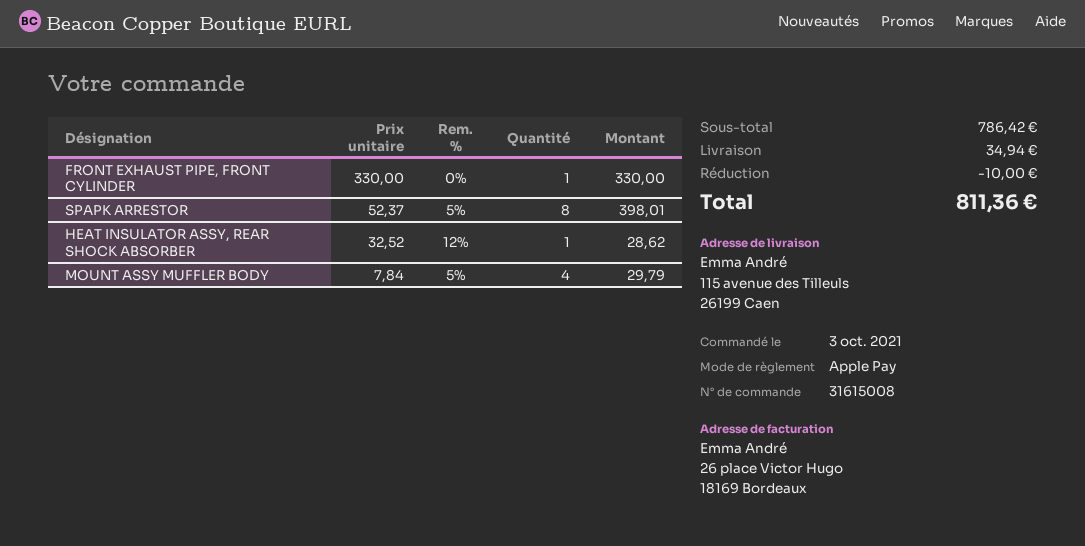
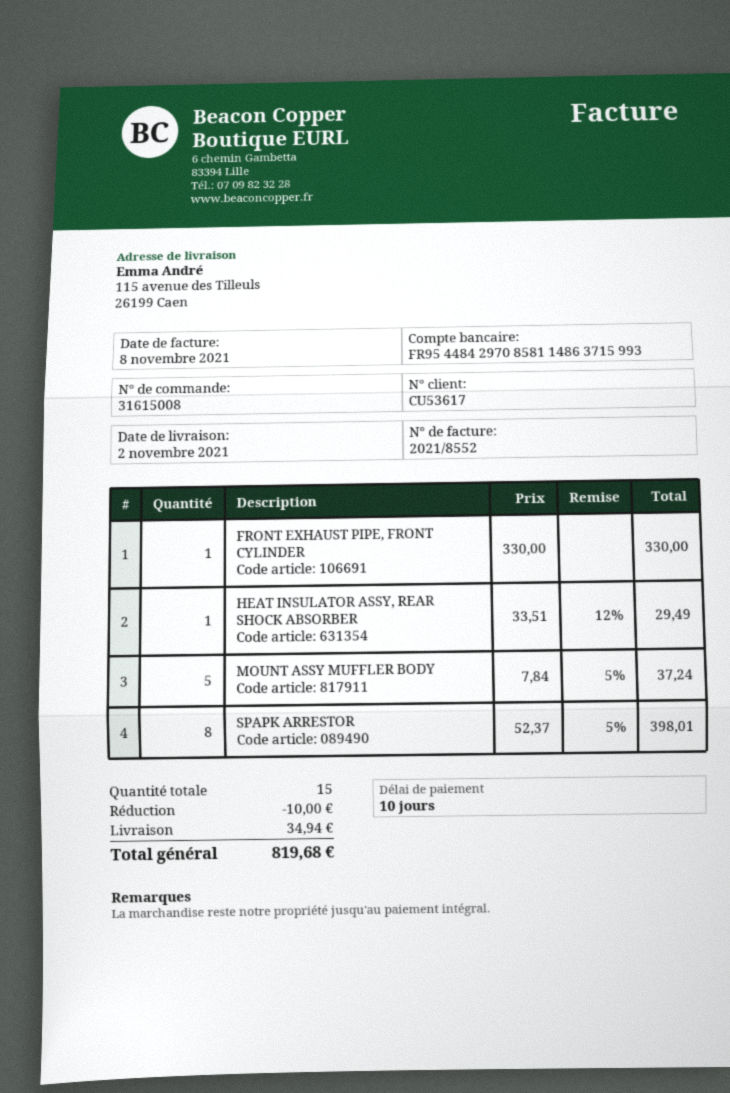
HEAT INSULATOR ASSY, REAR SHOCK ABSORBER: 1 x 32.52 - 12% = 28.62 -> 1 x 33.51 - 12% = 29.49
MOUNT ASSY MUFFLER BODY: 4 x 7.84 - 5% = 29.79 -> 5 x 7.84 - 5% = 37.24
total: 811.36 -> 819.68

